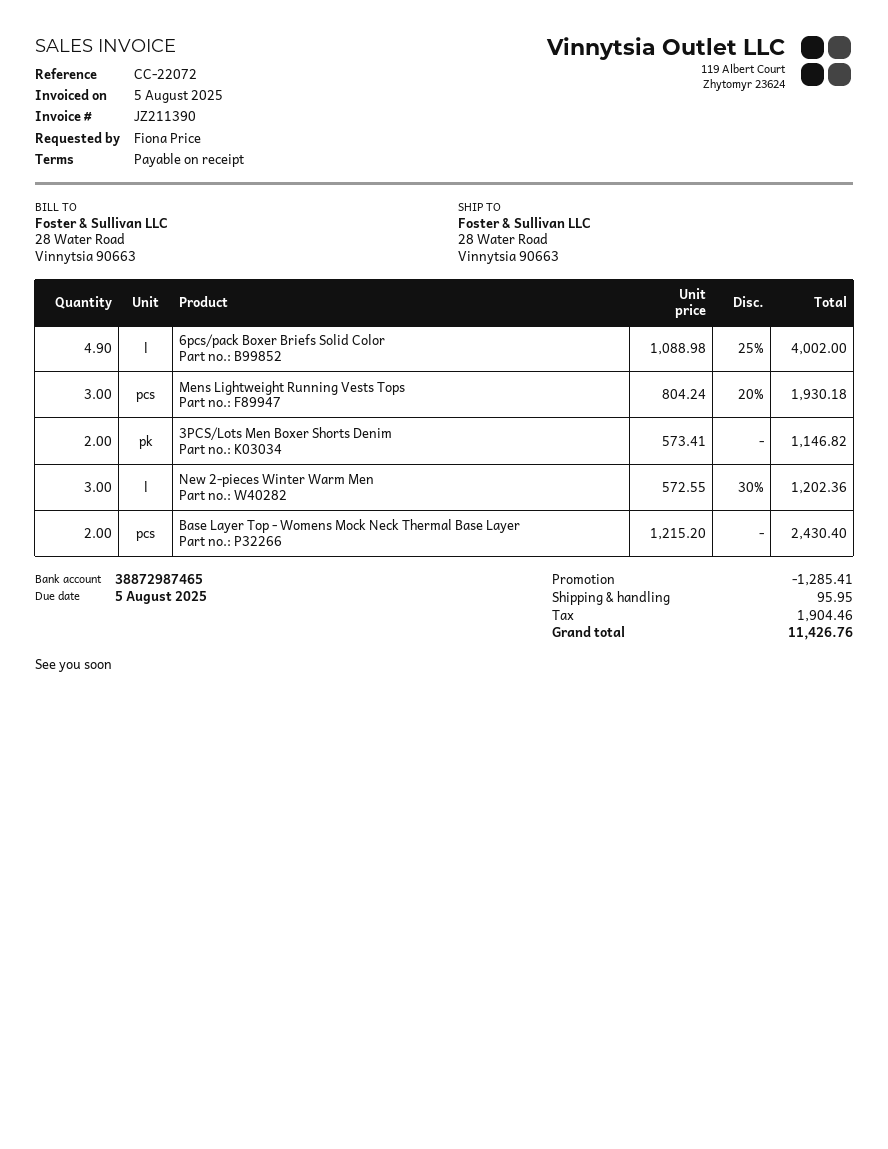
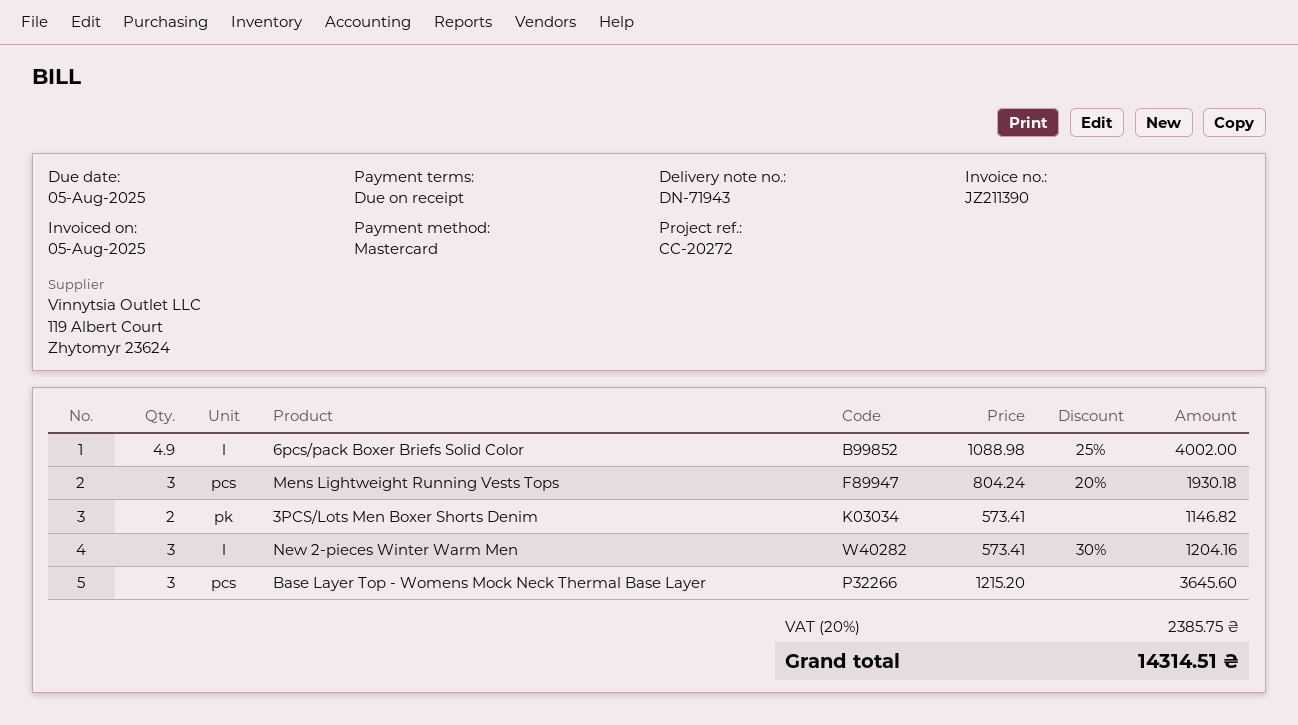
reference: CC-22072 -> CC-20272
New 2-pieces Winter Warm Men: 3 x 572.55 - 30% = 1202.36 -> 3 x 573.41 - 30% = 1204.16
Base Layer Top - Womens Mock Neck Thermal Base Layer: 2 x 1215.20 = 2430.40 -> 3 x 1215.20 = 3645.60
discount: 1285.41 -> none
shipping: 95.95 -> none
tax: 1904.46 -> 2385.75
total: 11426.76 -> 14314.51

